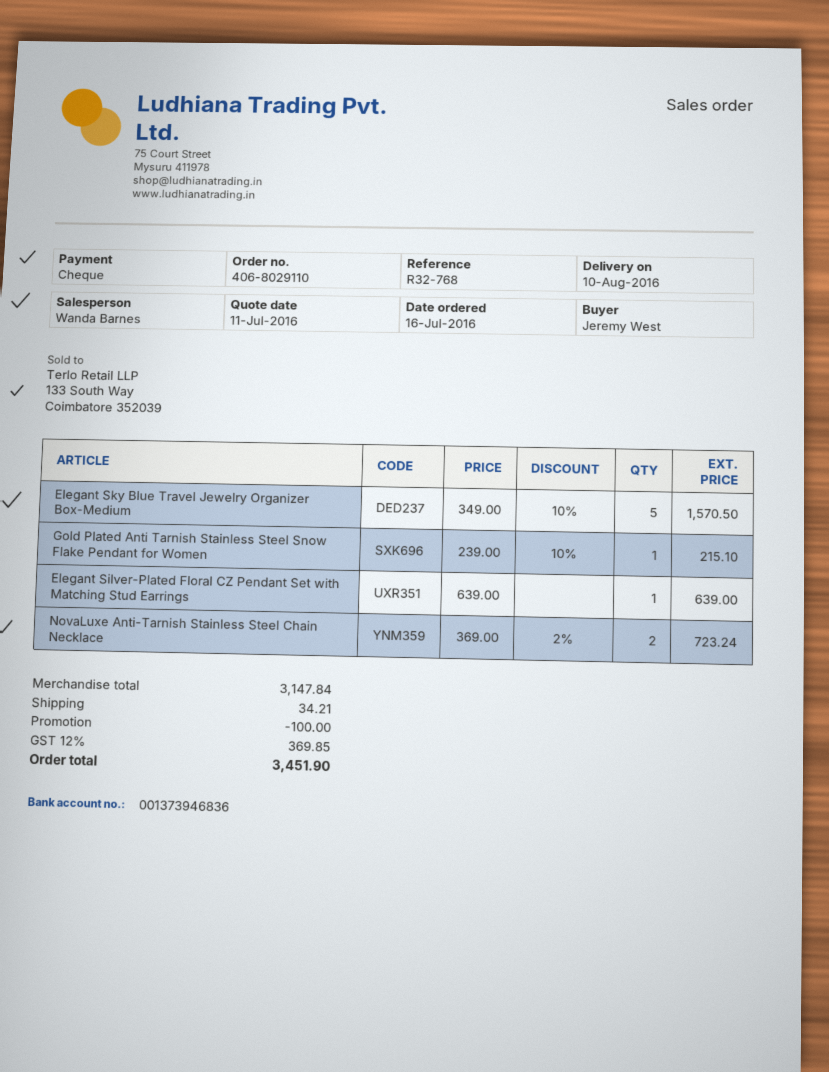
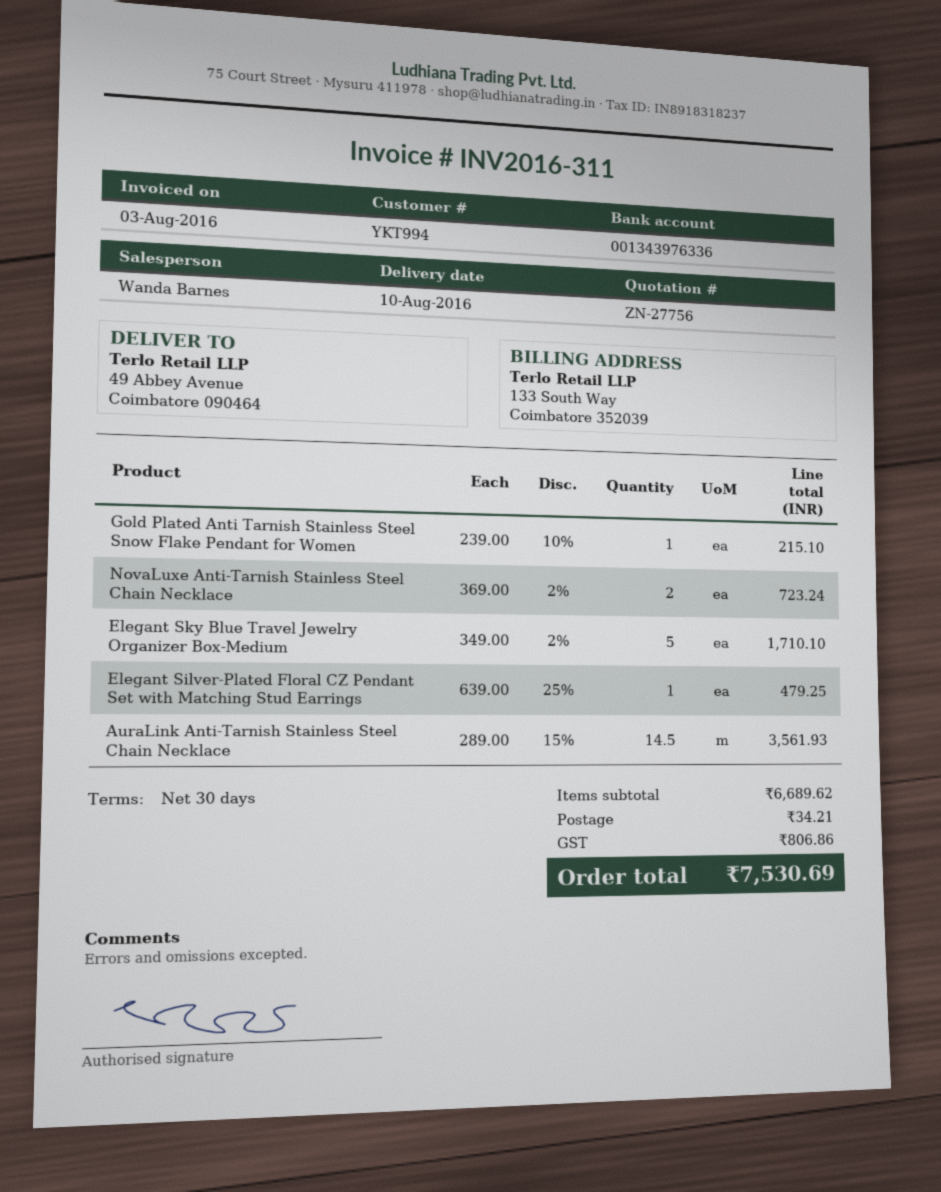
bank account: 001373946836 -> 001343976336
Elegant Sky Blue Travel Jewelry Organizer Box-Medium: 5 x 349.00 - 10% = 1570.50 -> 5 x 349.00 - 2% = 1710.10
Elegant Silver-Plated Floral CZ Pendant Set with Matching Stud Earrings: 1 x 639.00 = 639.00 -> 1 x 639.00 - 25% = 479.25
AuraLink Anti-Tarnish Stainless Steel Chain Necklace: none -> 14.5 x 289.00 - 15% = 3561.93
subtotal: 3147.84 -> 6689.62
discount: 100.00 -> none
tax: 369.85 -> 806.86
total: 3451.90 -> 7530.69

